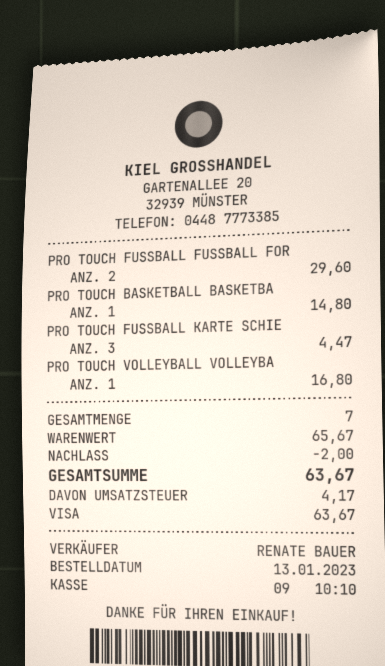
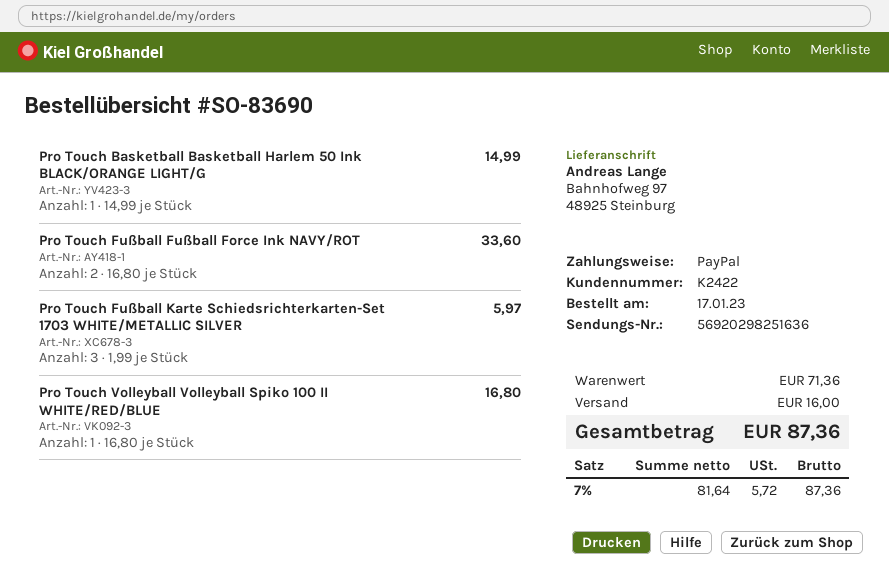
order date: 2023-01-13 -> 2023-01-17
payment method: Visa -> PayPal
PRO TOUCH FUSSBALL FUSSBALL FOR: 2 for 29.60 -> 2 for 33.60
PRO TOUCH BASKETBALL BASKETBA: 1 for 14.80 -> 1 for 14.99
PRO TOUCH FUSSBALL KARTE SCHIE: 3 for 4.47 -> 3 for 5.97
subtotal: 65.67 -> 71.36
discount: 2.00 -> none
shipping: none -> 16.00
tax: 4.17 -> 5.72
total: 63.67 -> 87.36

